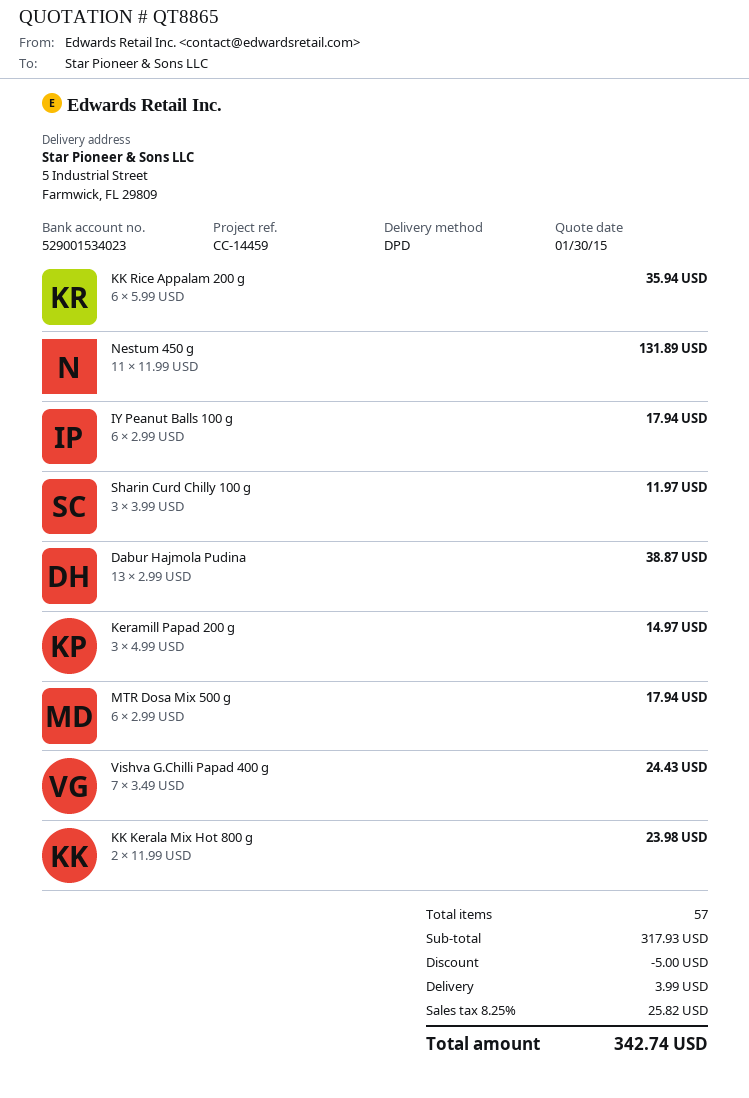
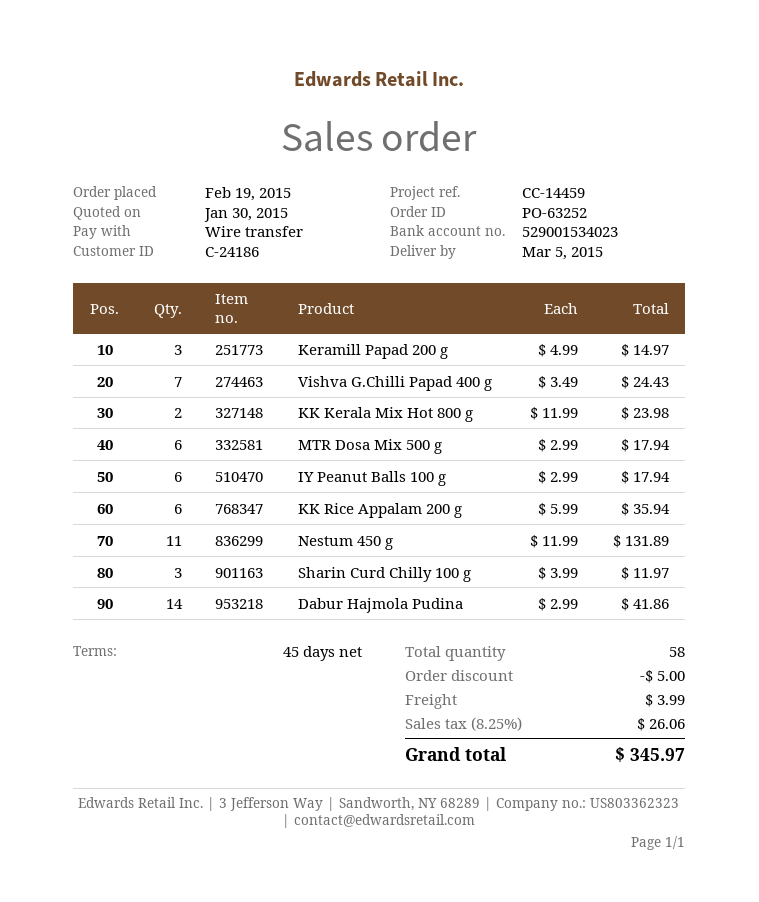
Dabur Hajmola Pudina: 13 x 2.99 = 38.87 -> 14 x 2.99 = 41.86
total quantity: 57 -> 58
tax: 8.25% = 25.82 -> 8.25% = 26.06
total: 342.74 -> 345.97

